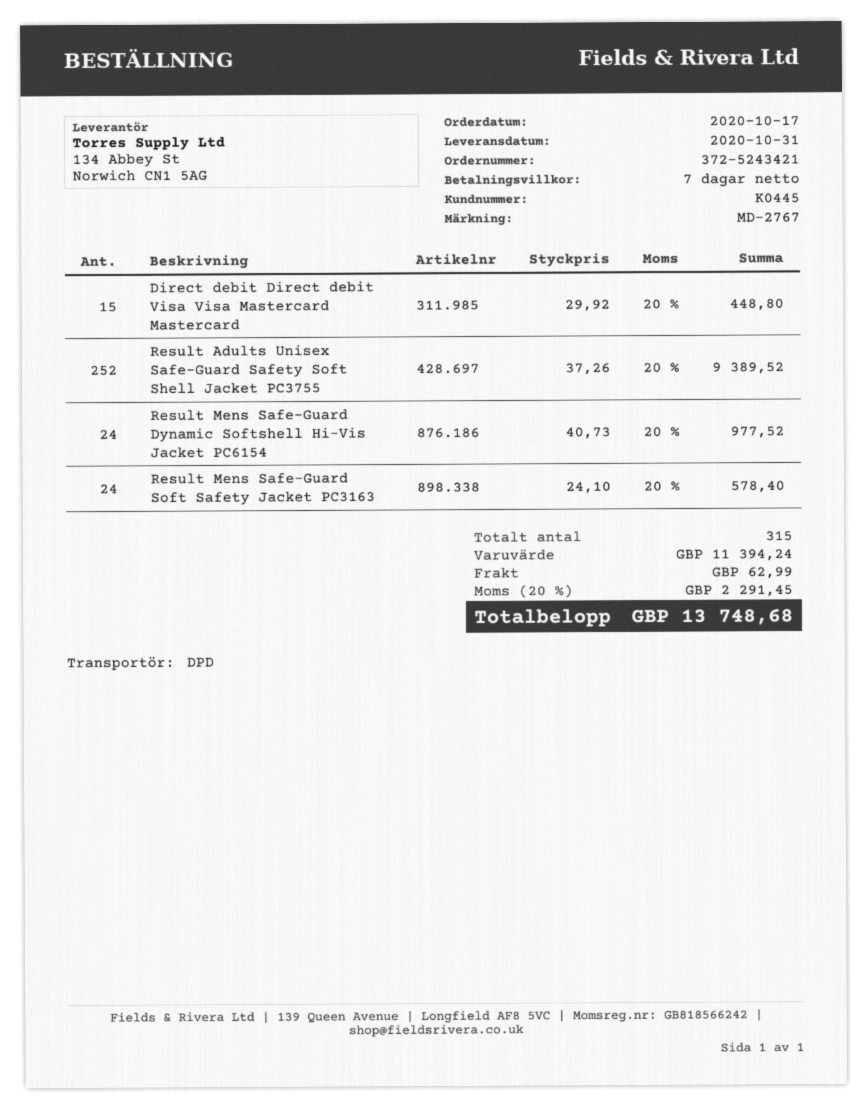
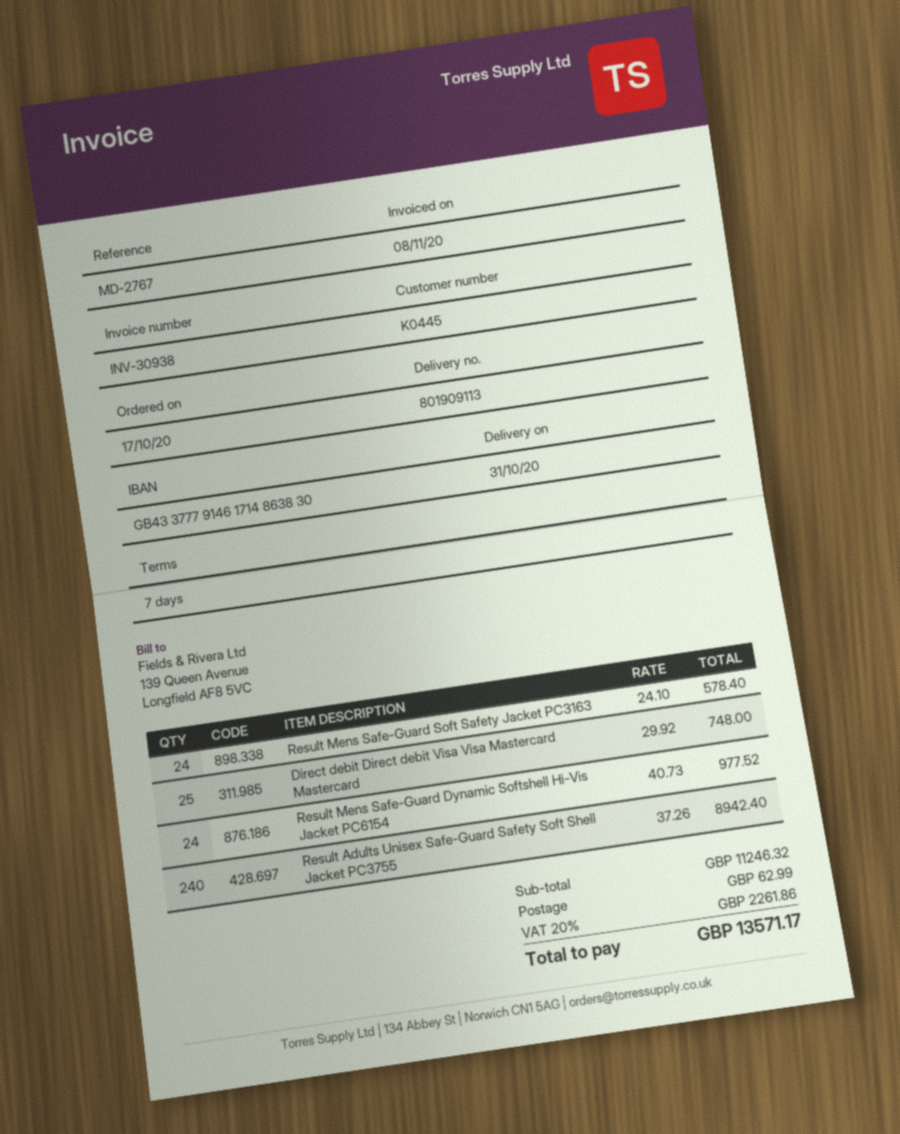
Direct debit Direct debit Visa Visa Mastercard Mastercard: 15 x 29.92 = 448.80 -> 25 x 29.92 = 748.00
Result Adults Unisex Safe-Guard Safety Soft Shell Jacket PC3755: 252 x 37.26 = 9389.52 -> 240 x 37.26 = 8942.40
subtotal: 11394.24 -> 11246.32
tax: 20% = 2291.45 -> 20% = 2261.86
total: 13748.68 -> 13571.17

